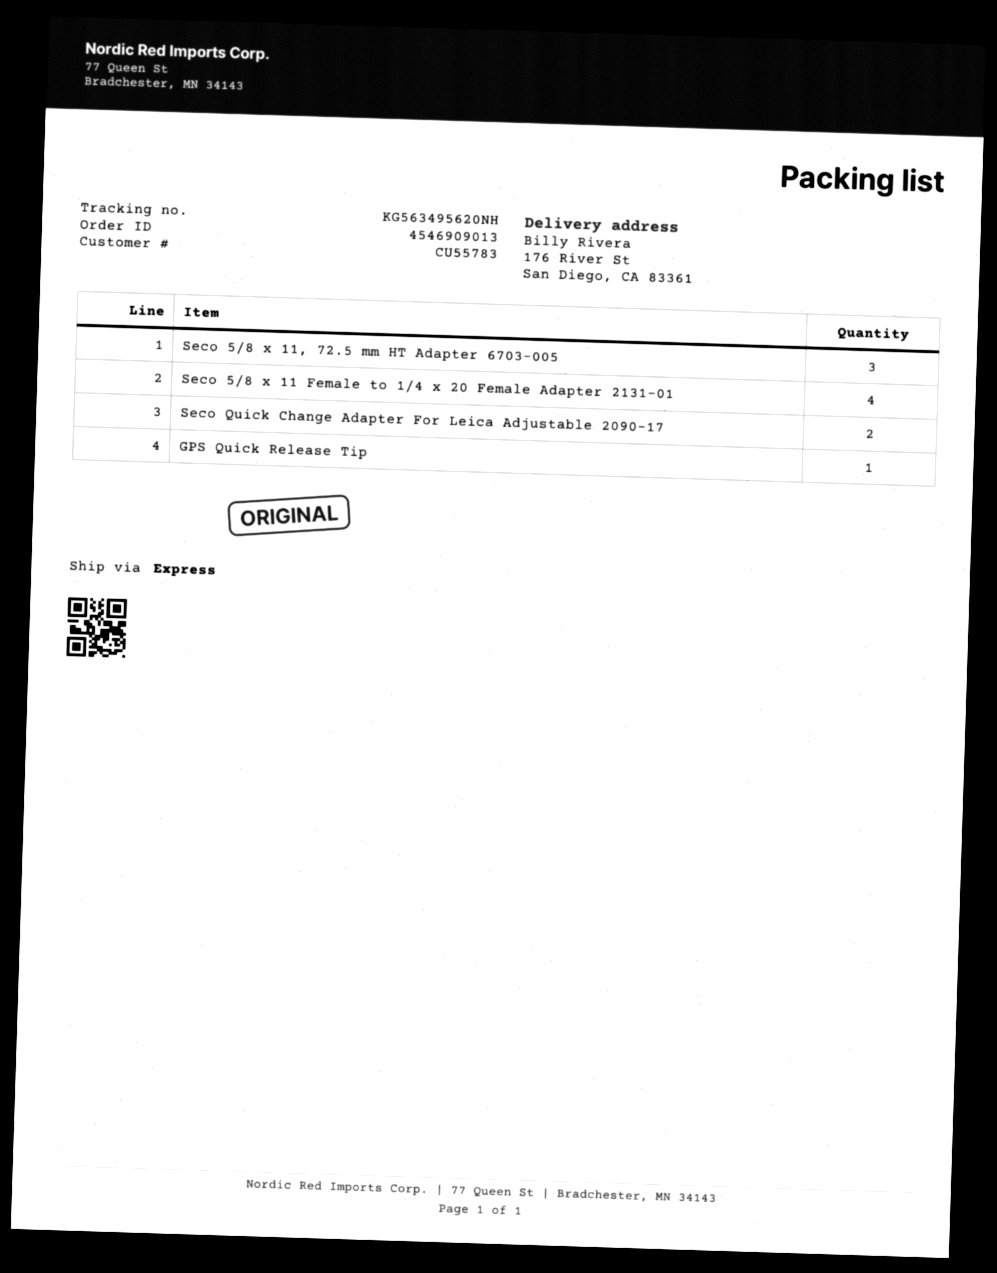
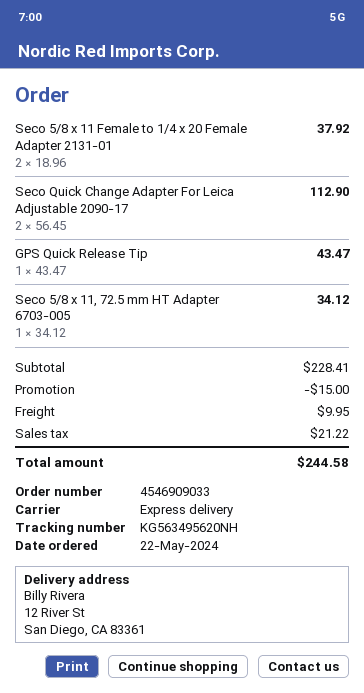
order number: 4546909013 -> 4546909033
ship to: 176 River St, San Diego, CA 83361 -> 12 River St, San Diego, CA 83361
Seco 5/8 x 11, 72.5 mm HT Adapter 6703-005: 3 -> 1
Seco 5/8 x 11 Female to 1/4 x 20 Female Adapter 2131-01: 4 -> 2

